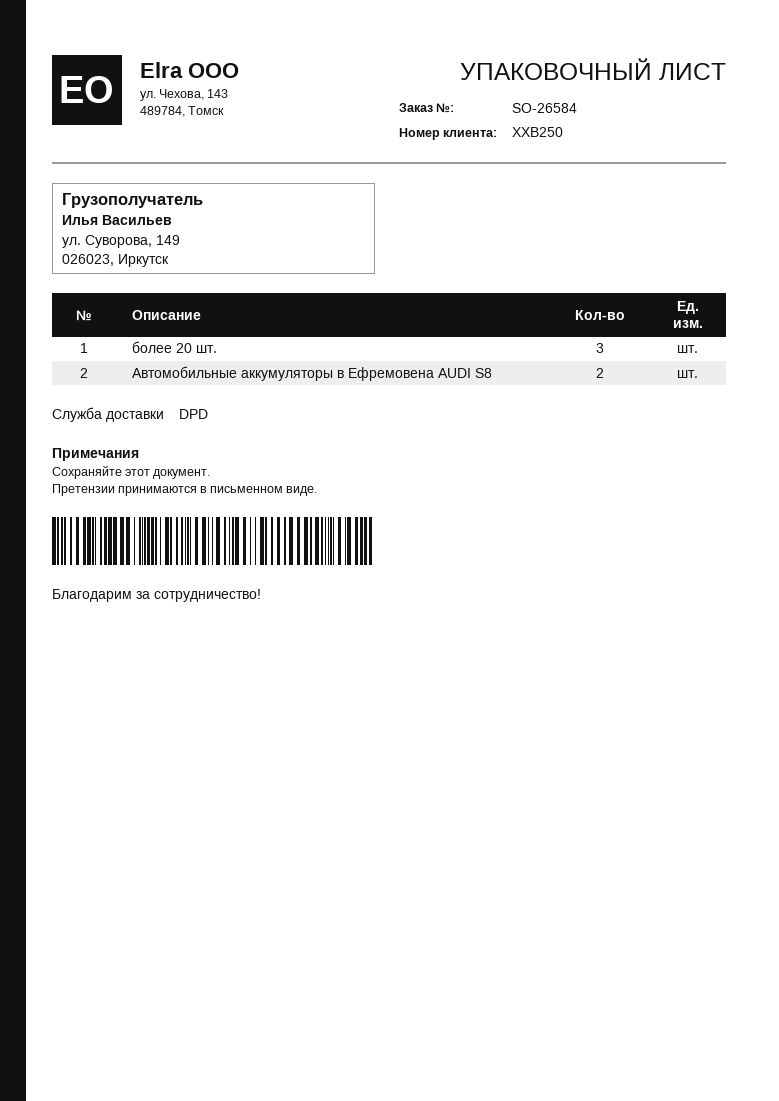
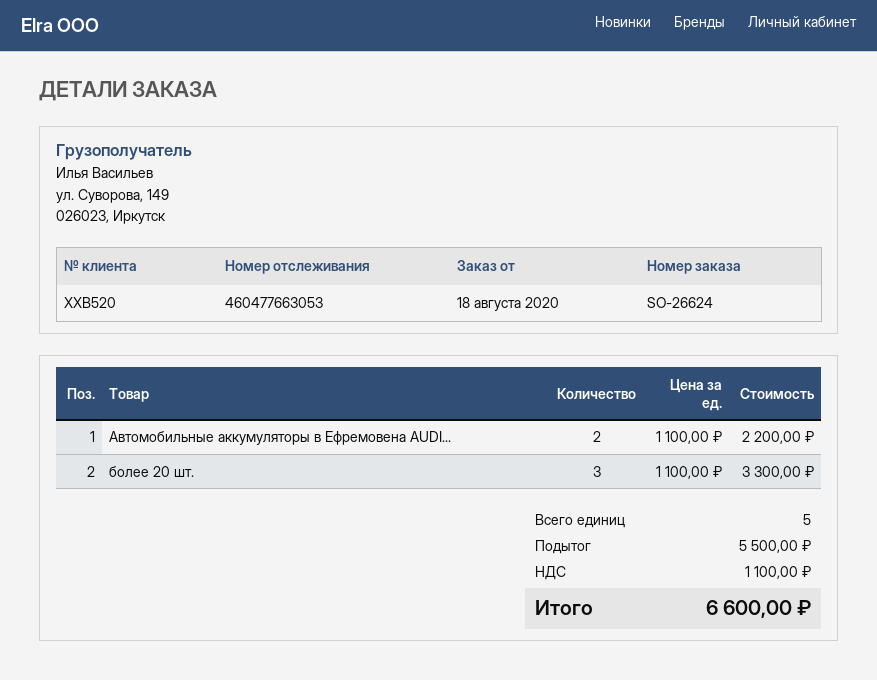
order number: SO-26584 -> SO-26624
customer number: XXB250 -> XXB520

